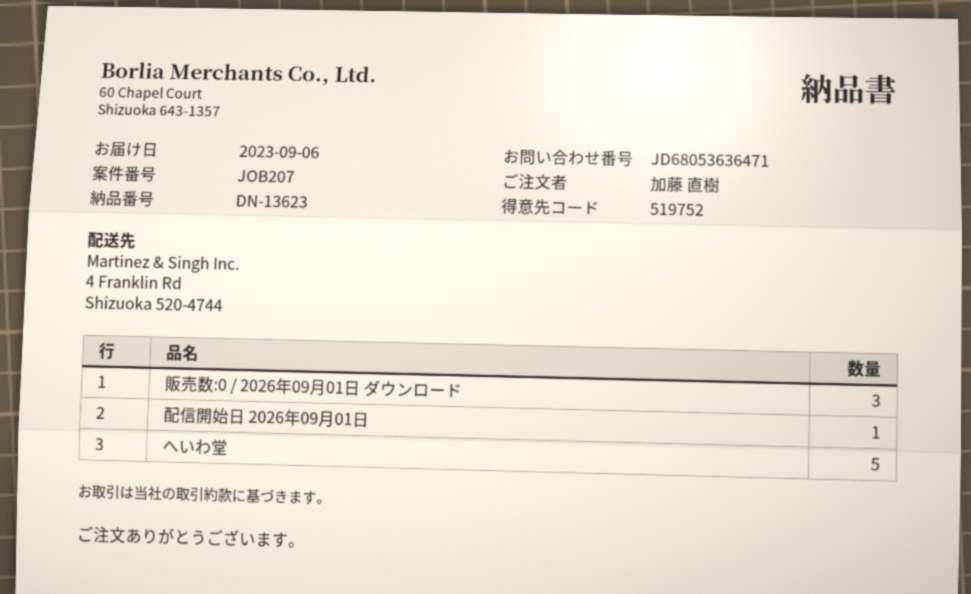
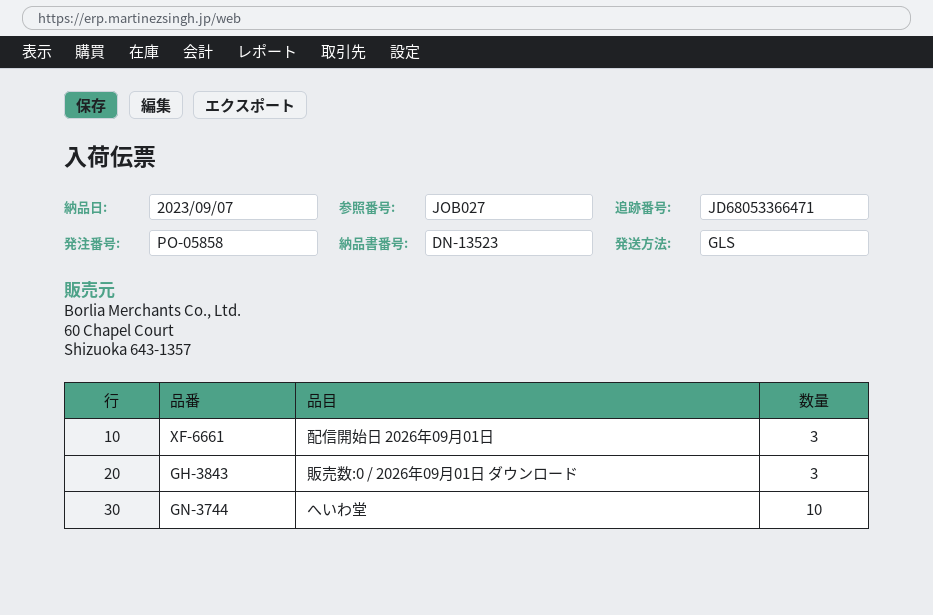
delivery note number: DN-13623 -> DN-13523
delivery date: 2023-09-06 -> 2023-09-07
reference: JOB207 -> JOB027
tracking number: JD68053636471 -> JD68053366471
配信開始日 2026年09月01日: 1 -> 3
へいわ堂: 5 -> 10

